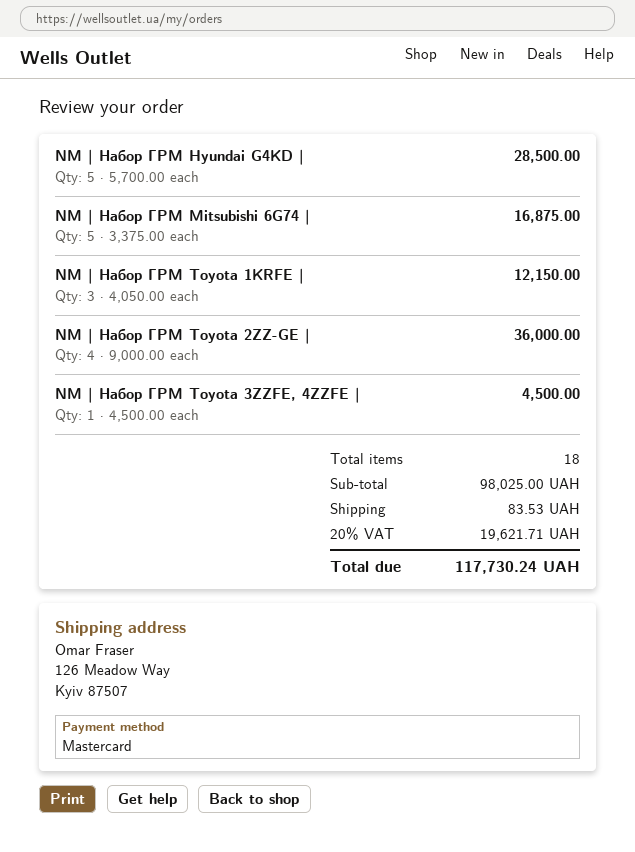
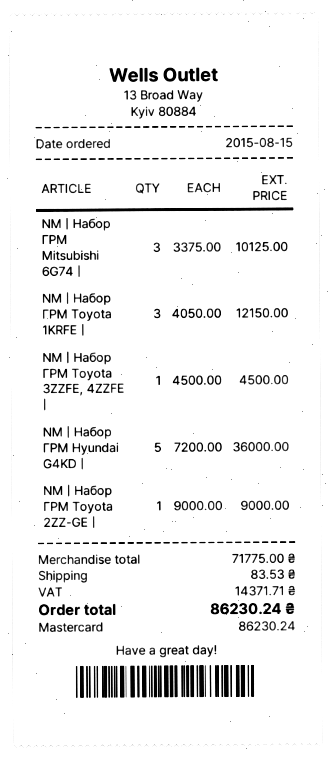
NM | Набор ГРМ Hyundai G4KD |: 5 x 5700.00 = 28500.00 -> 5 x 7200.00 = 36000.00
NM | Набор ГРМ Mitsubishi 6G74 |: 5 x 3375.00 = 16875.00 -> 3 x 3375.00 = 10125.00
NM | Набор ГРМ Toyota 2ZZ-GE |: 4 x 9000.00 = 36000.00 -> 1 x 9000.00 = 9000.00
subtotal: 98025.00 -> 71775.00
tax: 19621.71 -> 14371.71
total: 117730.24 -> 86230.24

